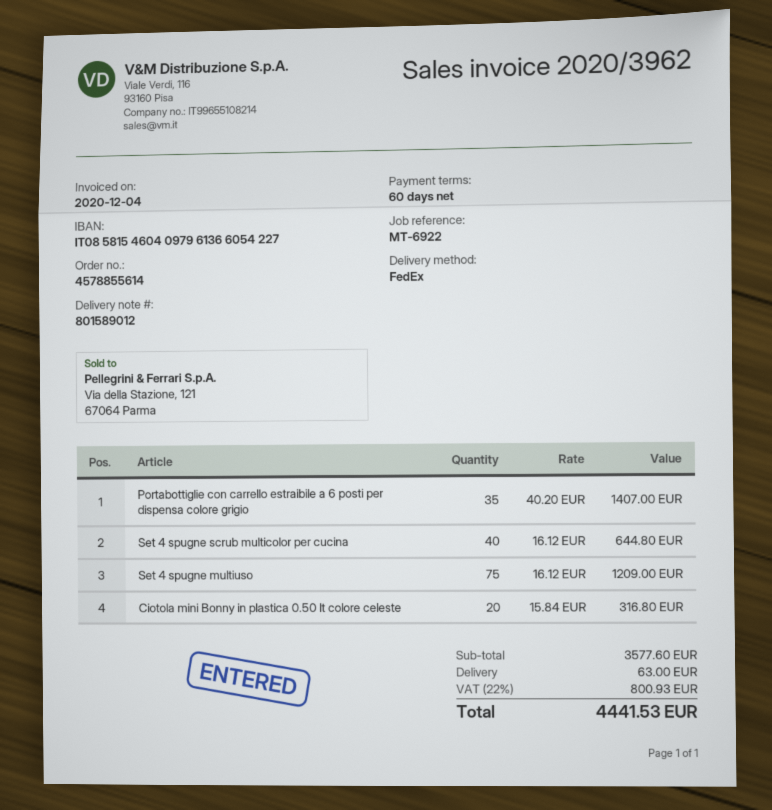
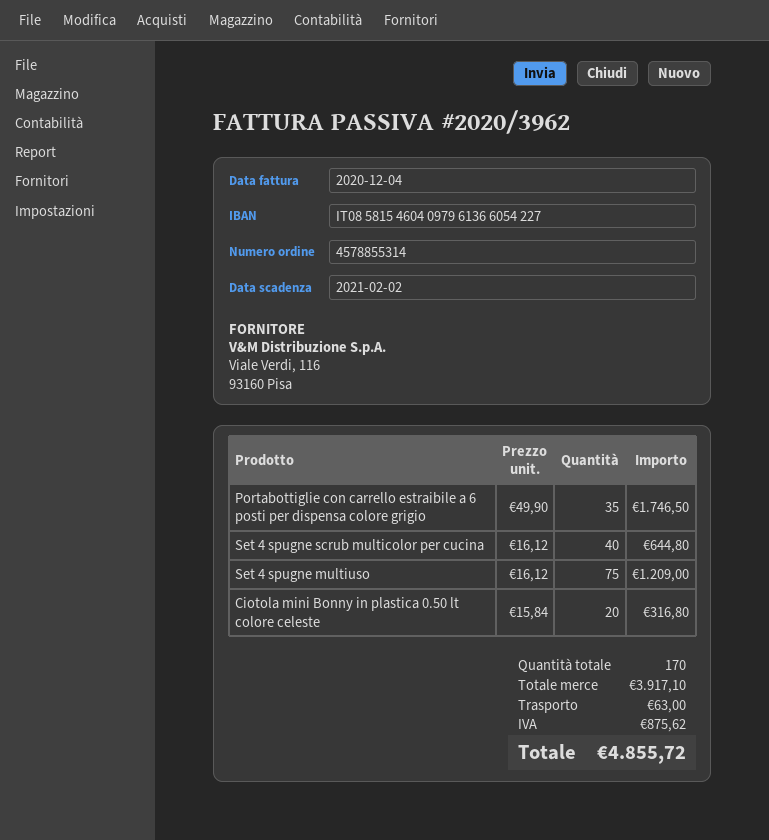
order number: 4578855614 -> 4578855314
Portabottiglie con carrello estraibile a 6 posti per dispensa colore grigio: 35 x 40.20 = 1407.00 -> 35 x 49.90 = 1746.50
subtotal: 3577.60 -> 3917.10
tax: 800.93 -> 875.62
total: 4441.53 -> 4855.72

